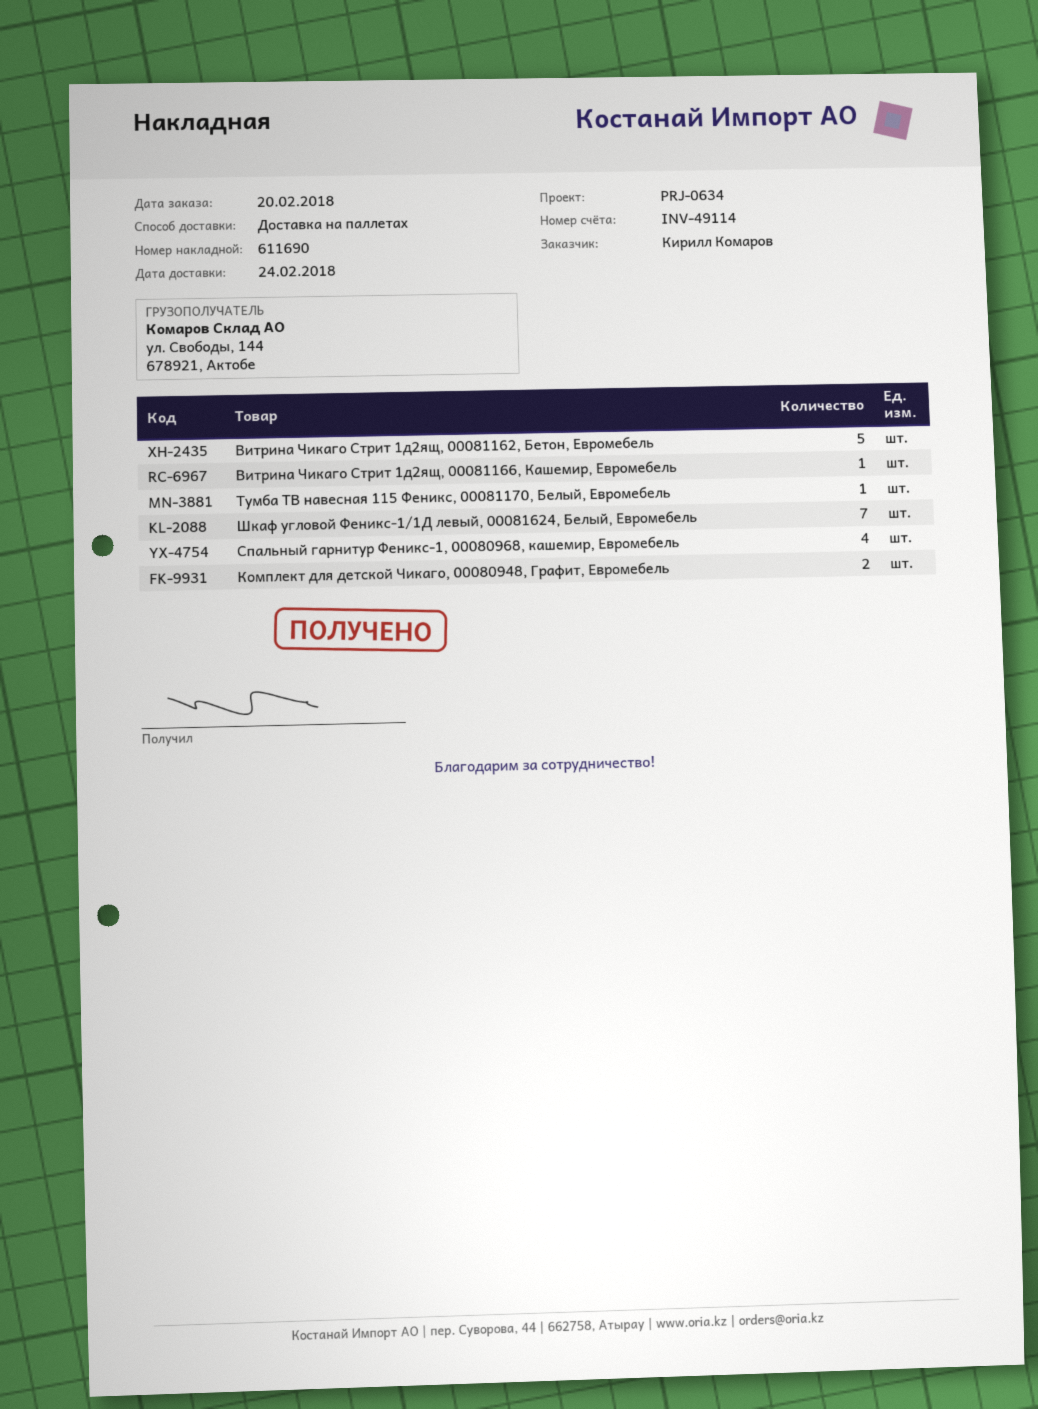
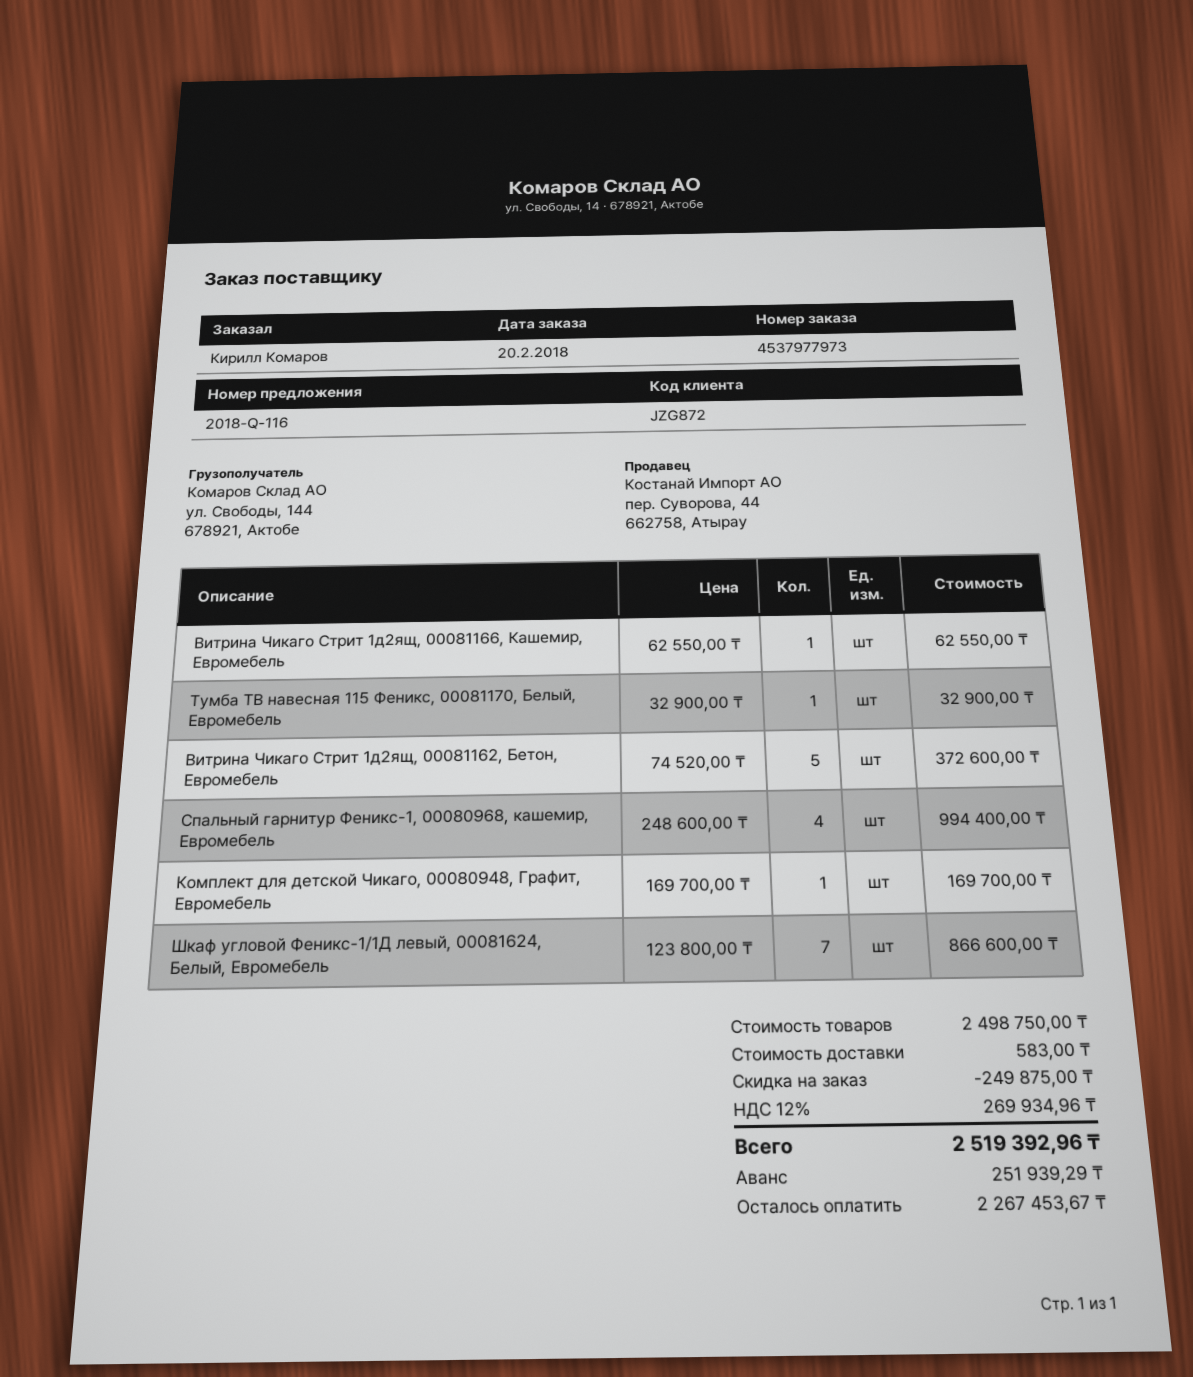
Комплект для детской Чикаго, 00080948, Графит, Евромебель: 2 -> 1

